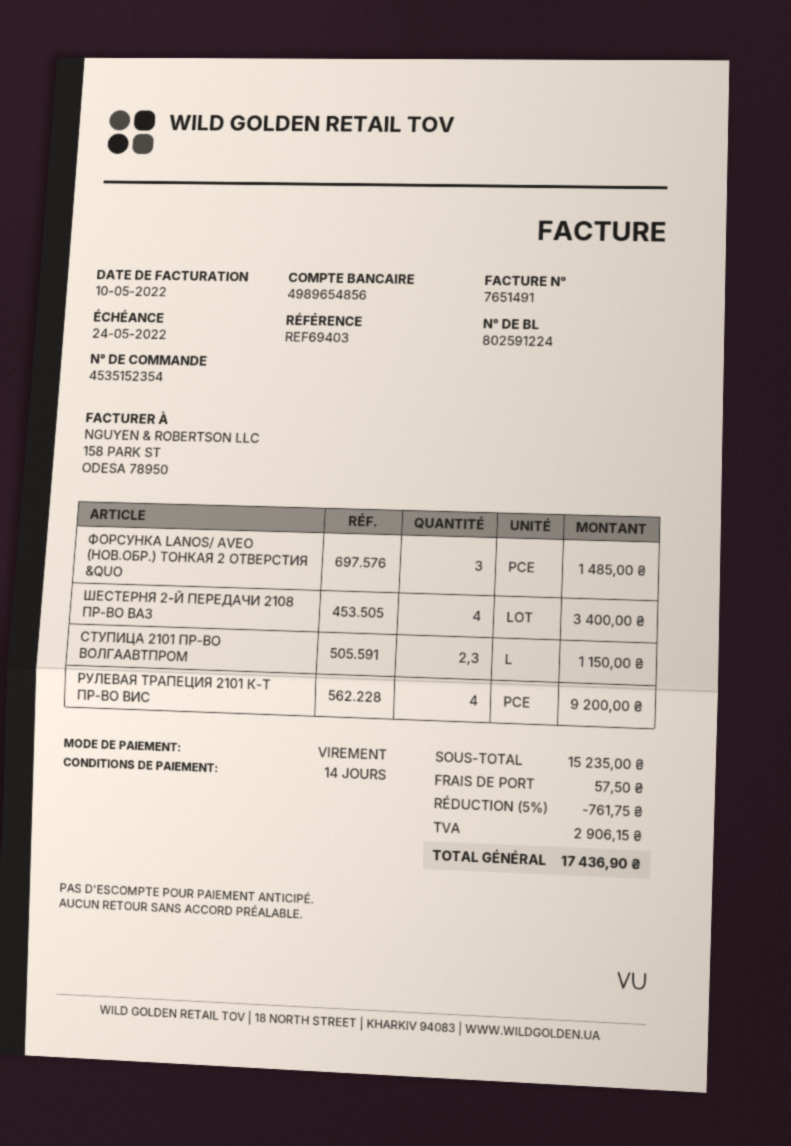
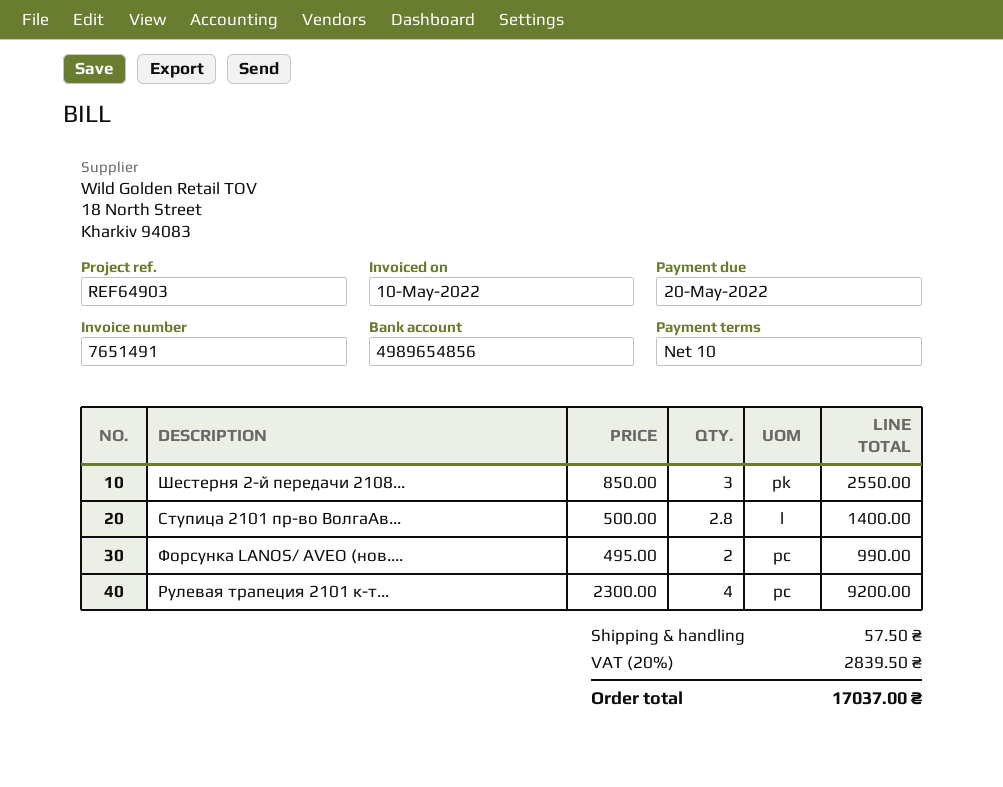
payment terms: 14 days -> 10 days
due date: 2022-05-24 -> 2022-05-20
reference: REF69403 -> REF64903
ФОРСУНКА LANOS/ AVEO (НОВ.ОБР.) ТОНКАЯ 2 ОТВЕРСТИЯ &QUO: 3 for 1485.00 -> 2 for 990.00
ШЕСТЕРНЯ 2-Й ПЕРЕДАЧИ 2108 ПР-ВО ВАЗ: 4 for 3400.00 -> 3 for 2550.00
СТУПИЦА 2101 ПР-ВО ВОЛГААВТПРОМ: 2.3 for 1150.00 -> 2.8 for 1400.00
discount: 5% = 761.75 -> none
tax: 2906.15 -> 2839.50
total: 17436.90 -> 17037.00

